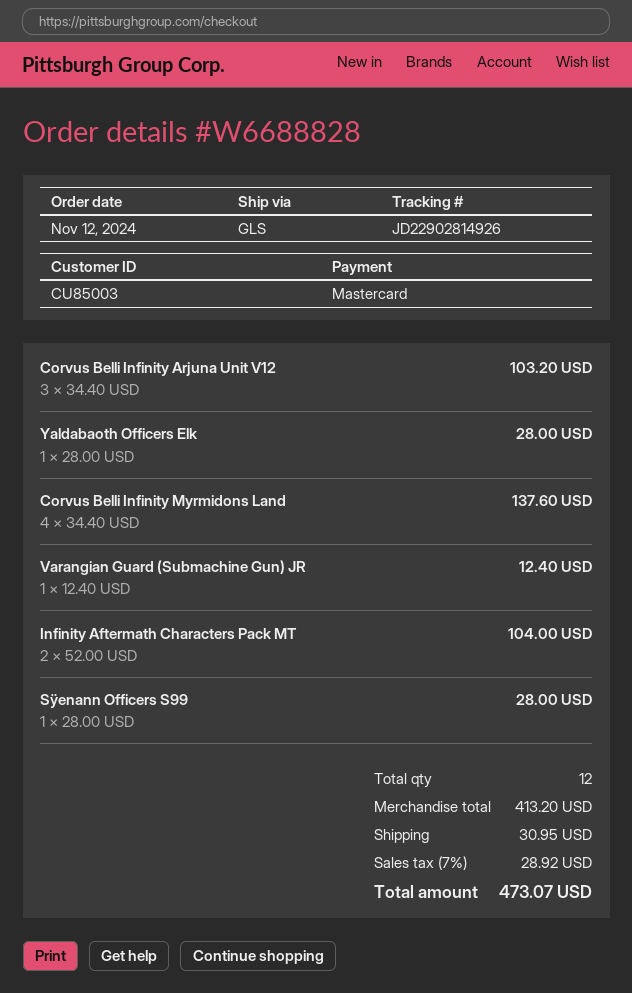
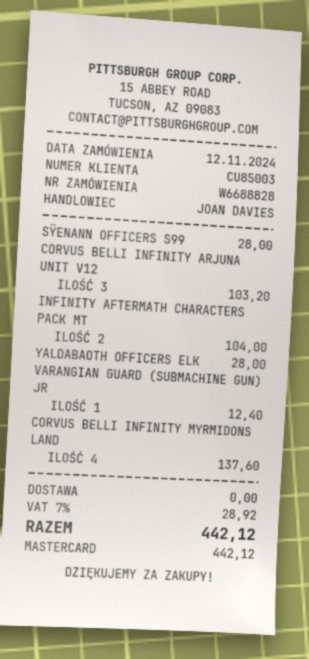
shipping: 30.95 -> 0.00
total: 473.07 -> 442.12

